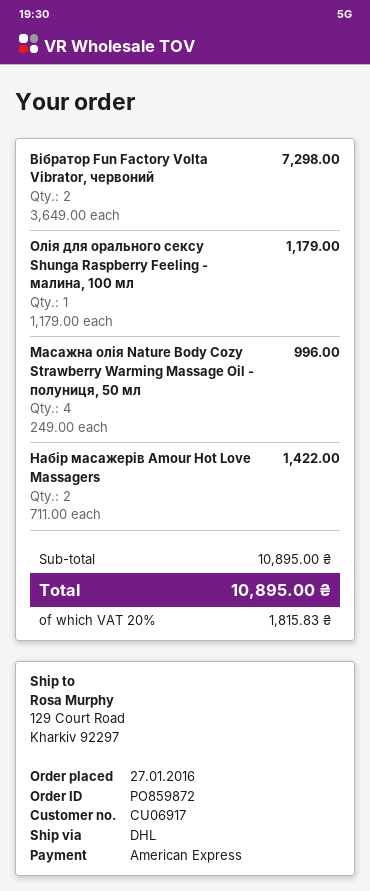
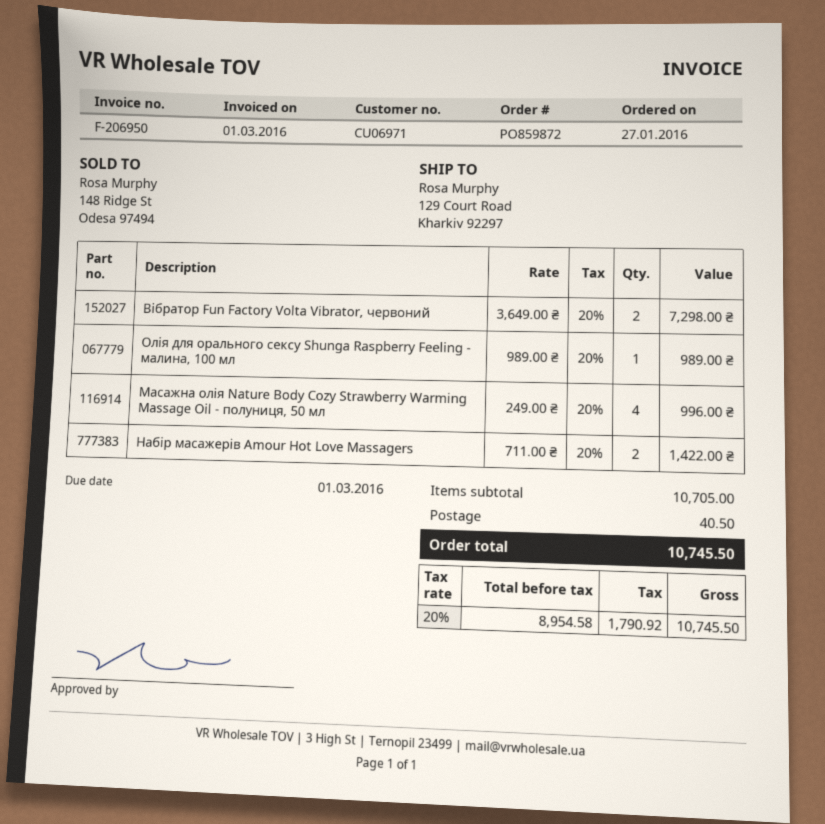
customer number: CU06917 -> CU06971
Олія для орального сексу Shunga Raspberry Feeling - малина, 100 мл: 1 x 1179.00 = 1179.00 -> 1 x 989.00 = 989.00
subtotal: 10895.00 -> 10705.00
shipping: none -> 40.50
tax: 20% = 1815.83 -> 20% = 1790.92
total: 10895.00 -> 10745.50

